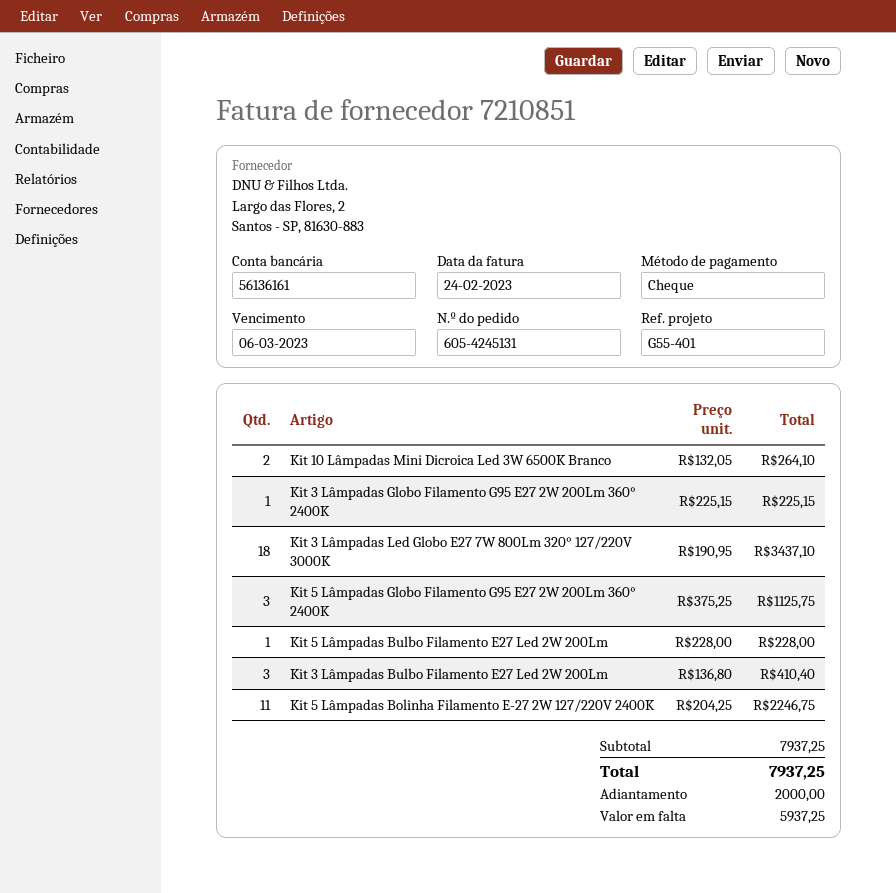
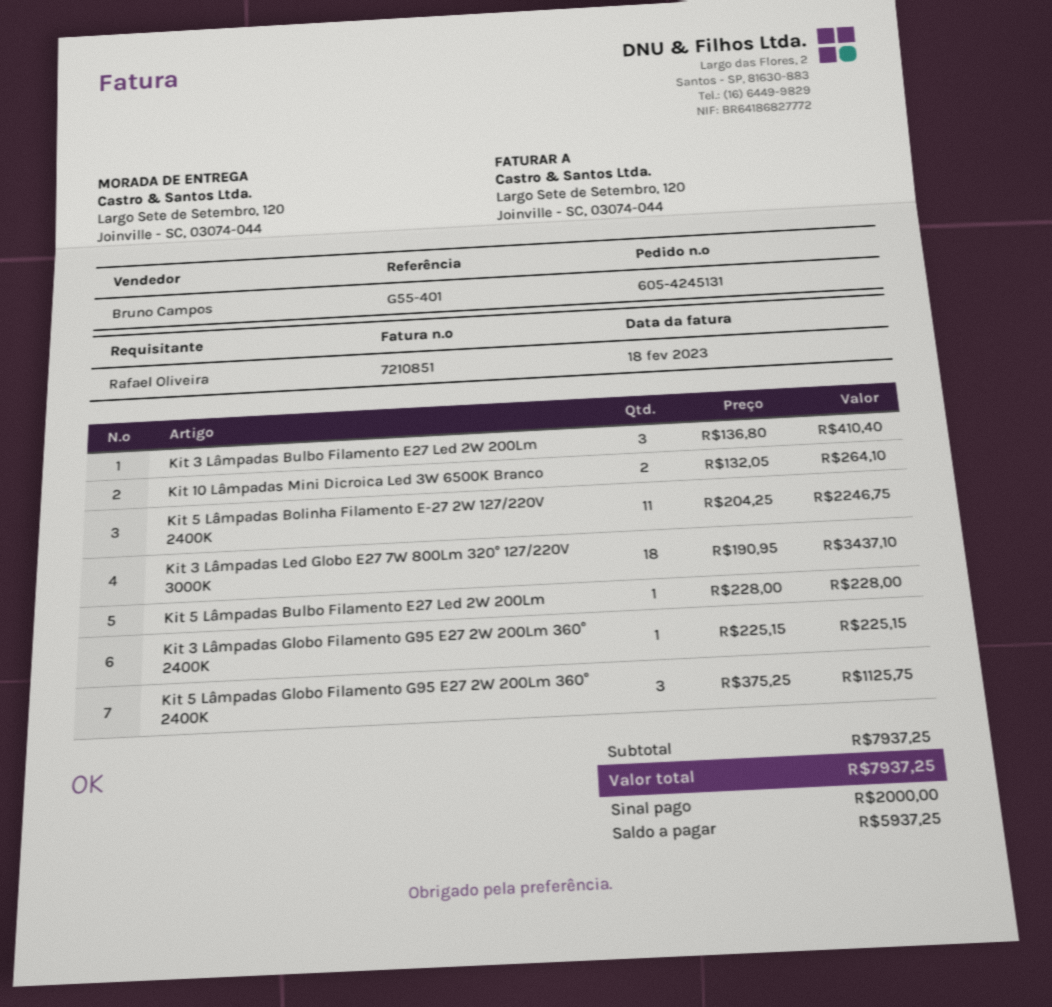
invoice date: 2023-02-24 -> 2023-02-18

